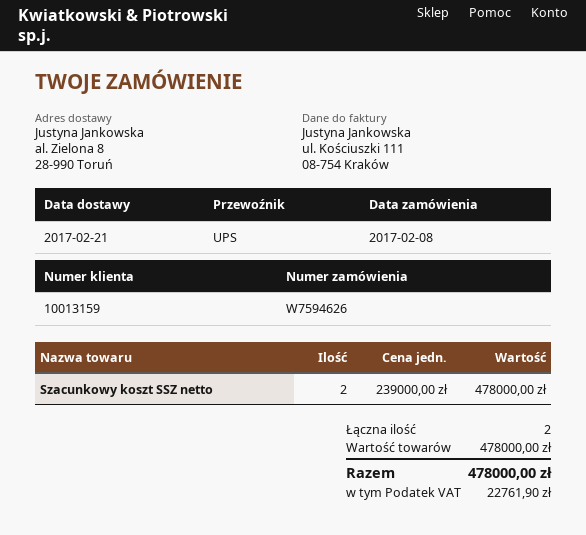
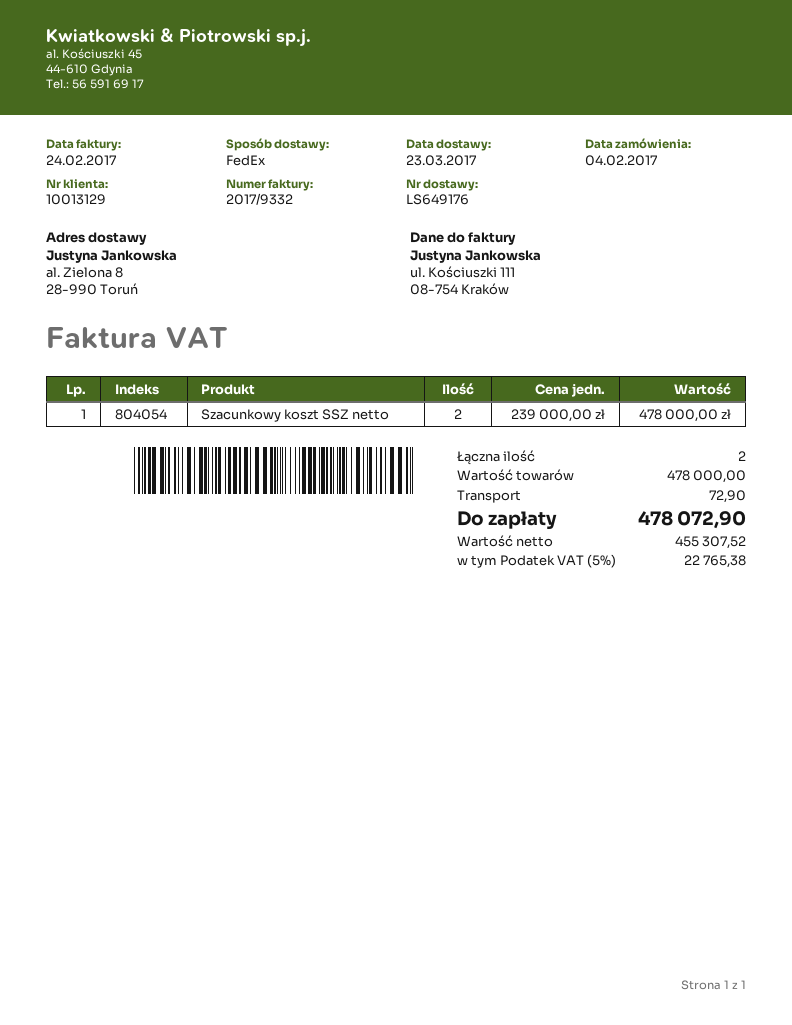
order date: 2017-02-08 -> 2017-02-04
delivery date: 2017-02-21 -> 2017-03-23
customer number: 10013159 -> 10013129
shipping method: UPS -> FedEx
shipping: none -> 72.90
tax: 22761.90 -> 22765.38
total: 478000.00 -> 478072.90

